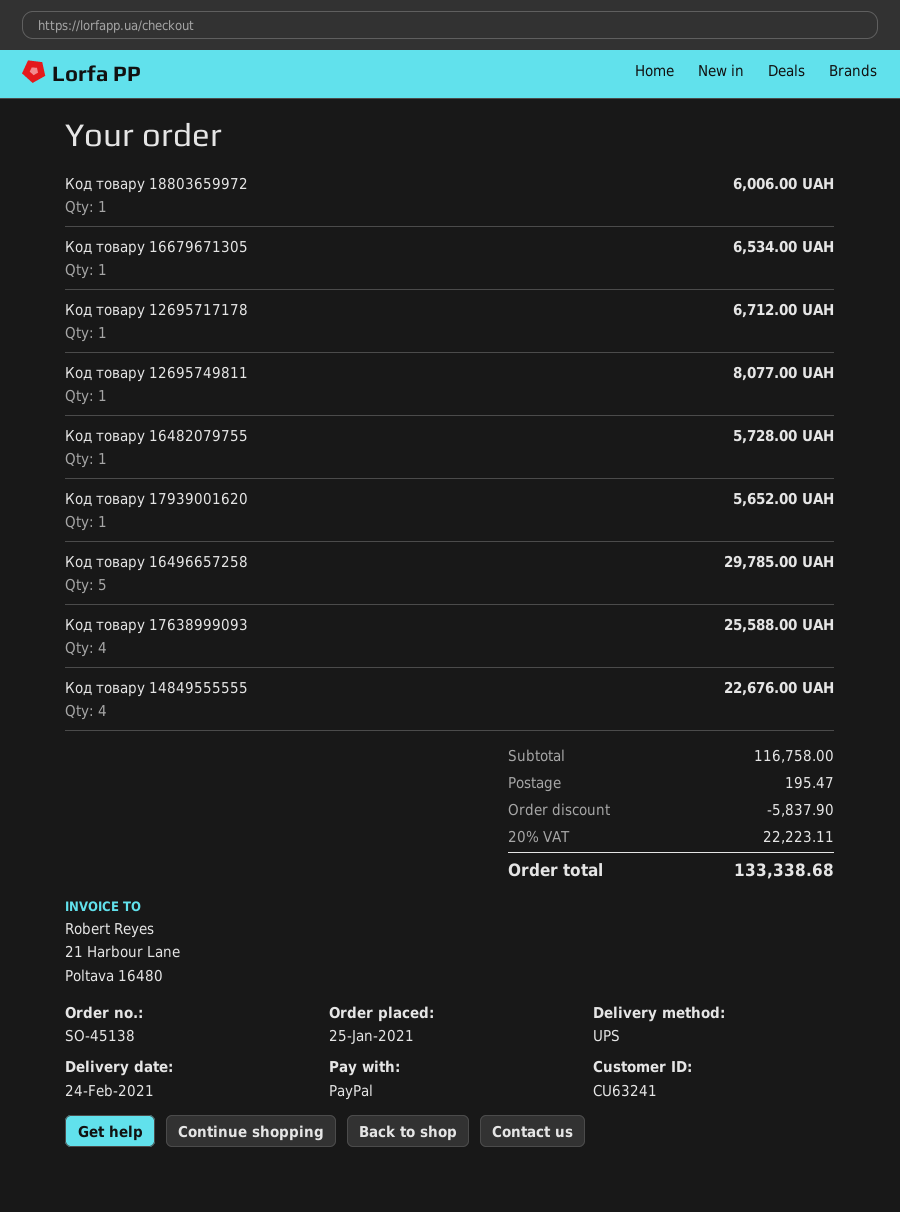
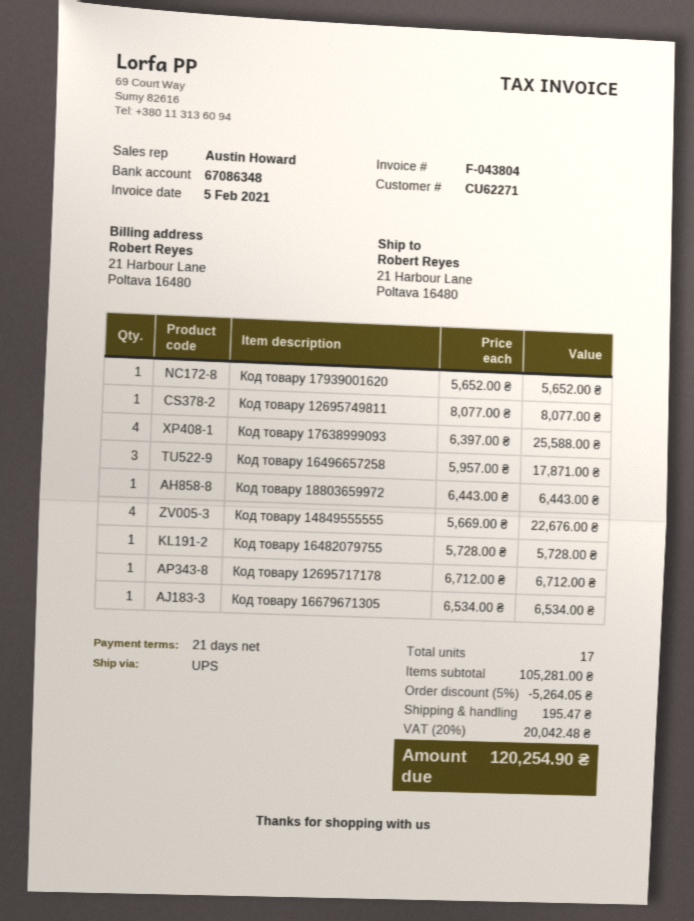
customer number: CU63241 -> CU62271
Код товару 18803659972: 1 for 6006.00 -> 1 for 6443.00
Код товару 16496657258: 5 for 29785.00 -> 3 for 17871.00
subtotal: 116758.00 -> 105281.00
discount: 5837.90 -> 5264.05
tax: 20% = 22223.11 -> 20% = 20042.48
total: 133338.68 -> 120254.90

